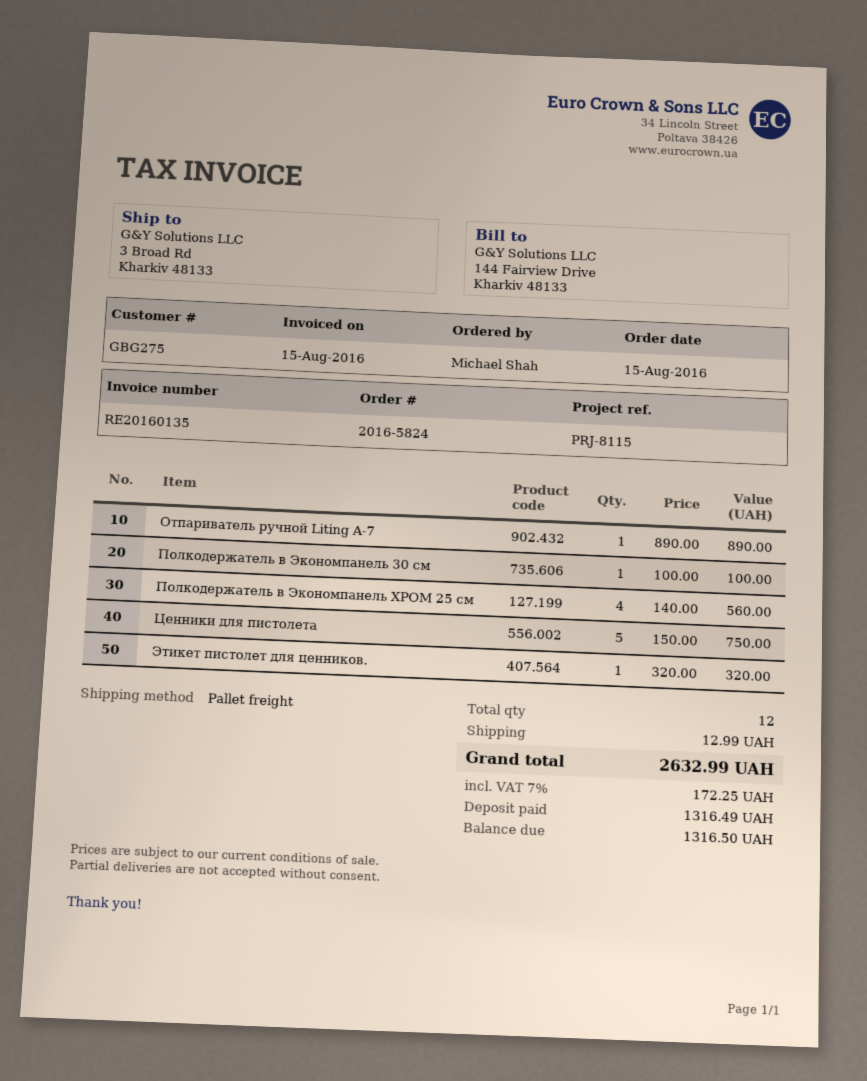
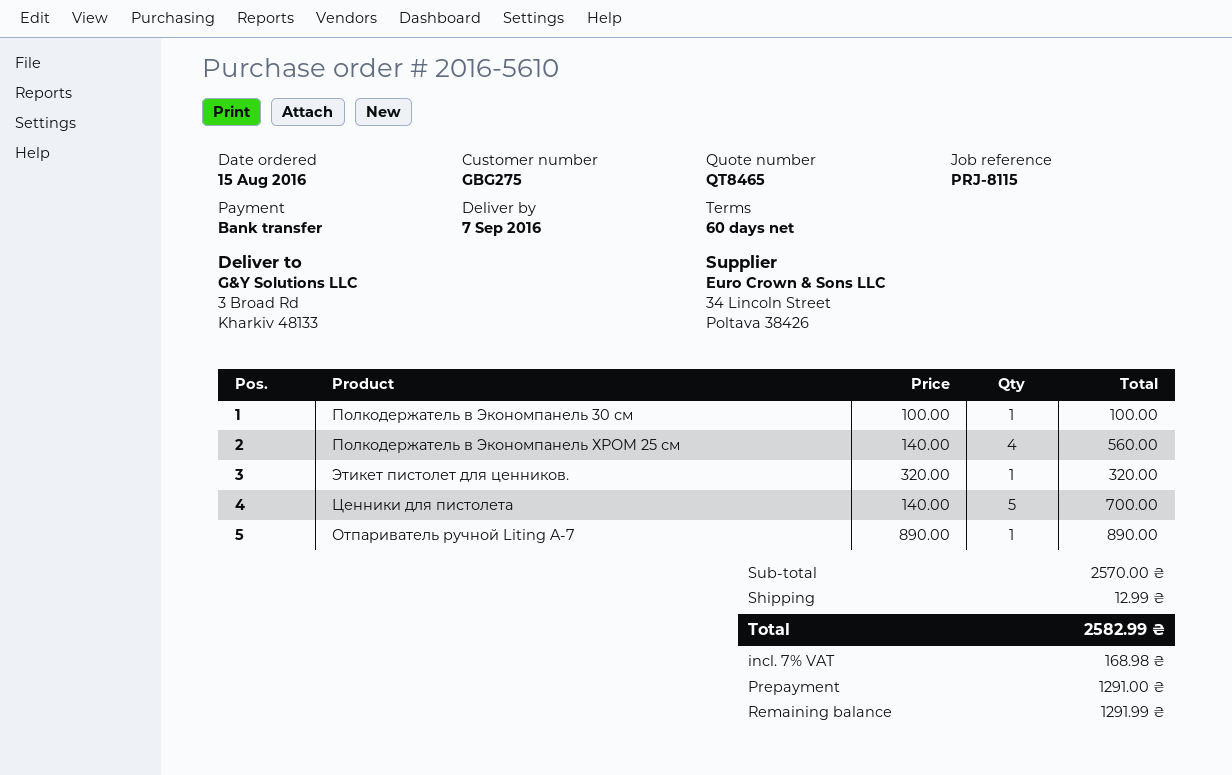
order number: 2016-5824 -> 2016-5610
Ценники для пистолета: 5 x 150.00 = 750.00 -> 5 x 140.00 = 700.00
tax: 7% = 172.25 -> 7% = 168.98
total: 2632.99 -> 2582.99
deposit: 1316.49 -> 1291.00
balance: 1316.50 -> 1291.99

